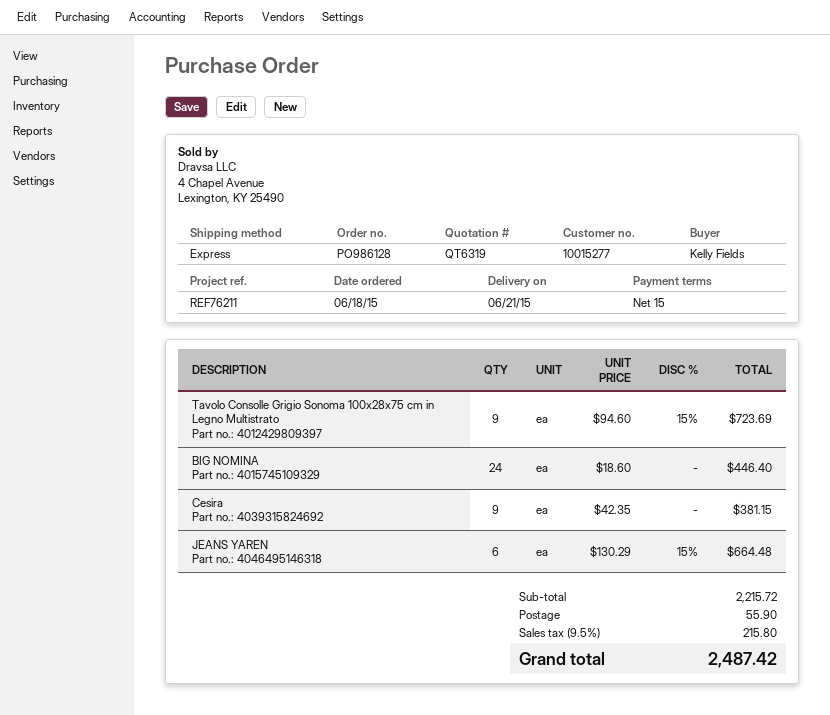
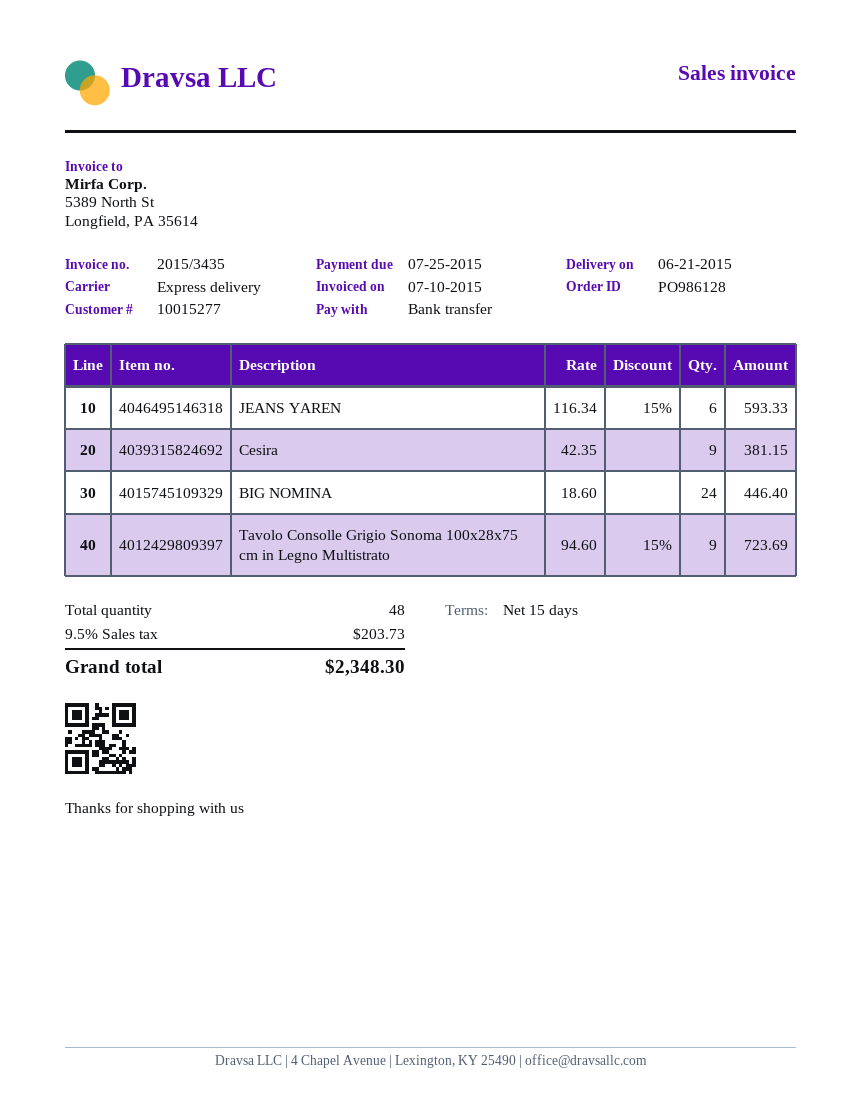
JEANS YAREN: 6 x 130.29 - 15% = 664.48 -> 6 x 116.34 - 15% = 593.33
shipping: 55.90 -> none
tax: 9.5% = 215.80 -> 9.5% = 203.73
total: 2487.42 -> 2348.30

